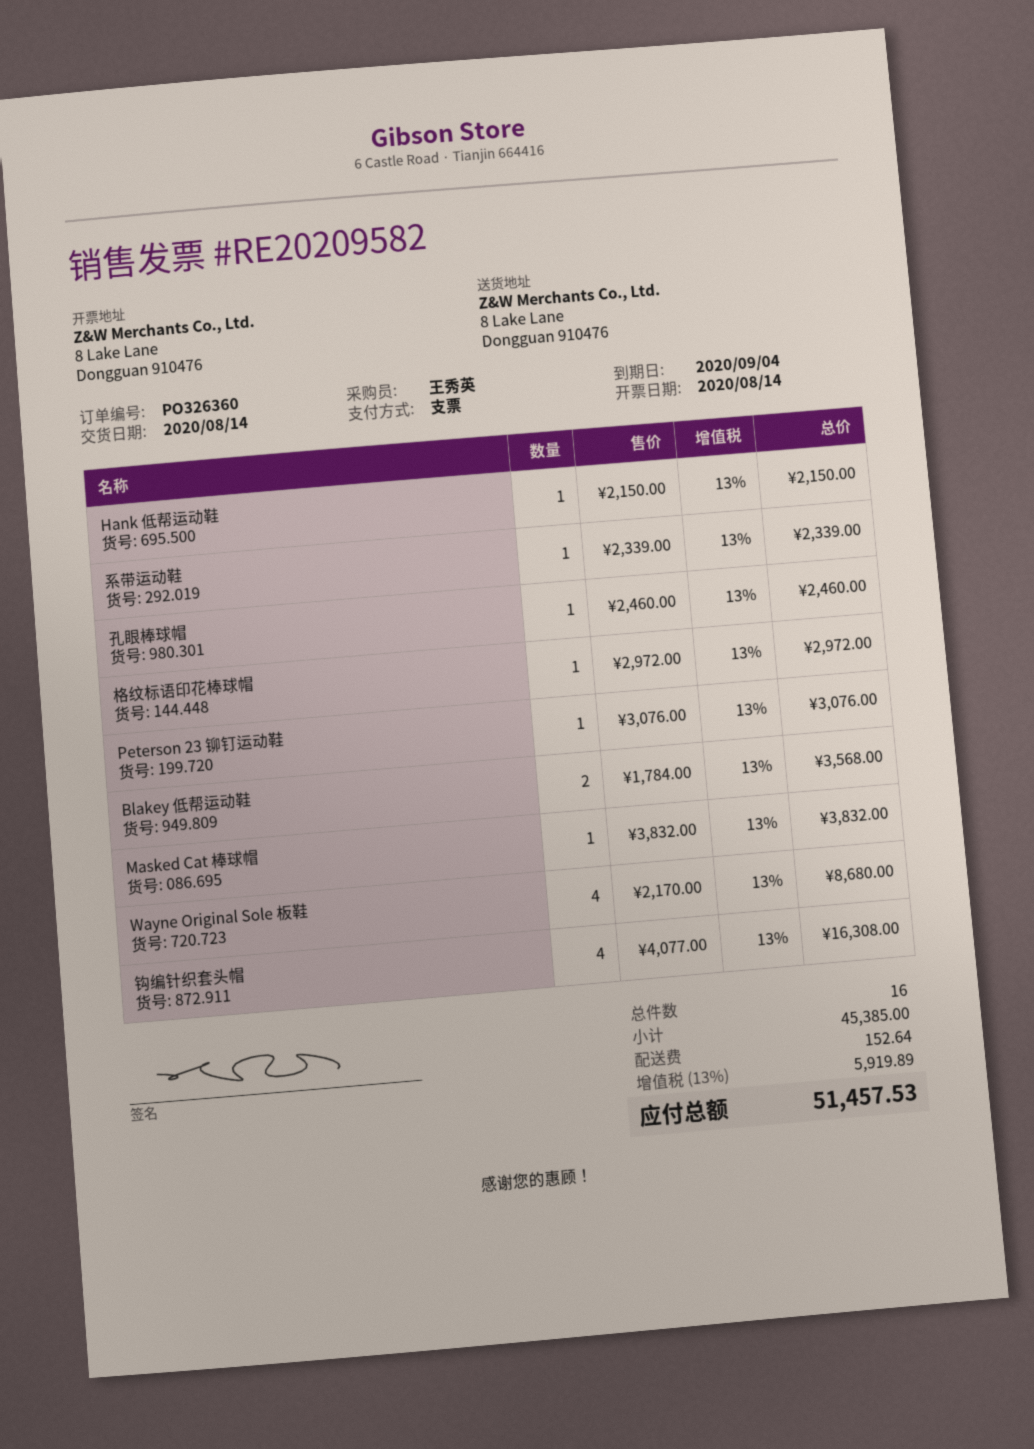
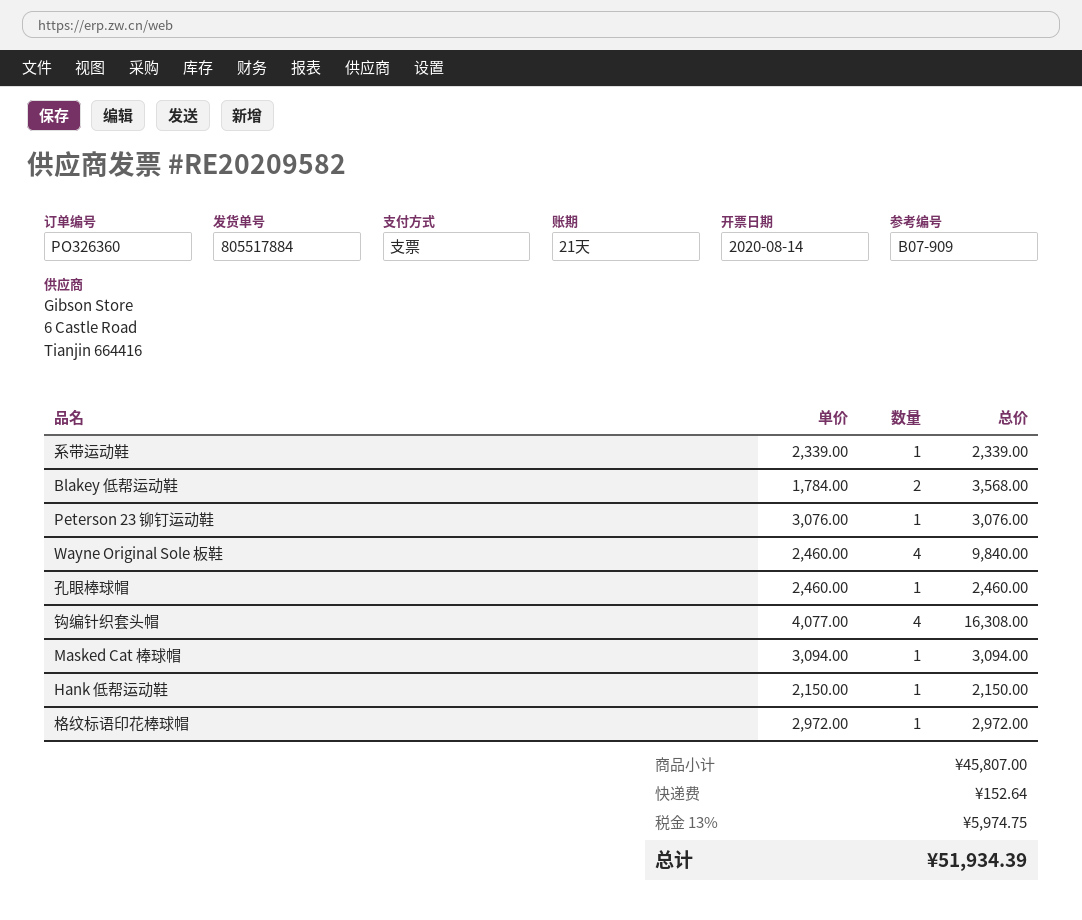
Masked Cat 棒球帽: 1 x 3832.00 = 3832.00 -> 1 x 3094.00 = 3094.00
Wayne Original Sole 板鞋: 4 x 2170.00 = 8680.00 -> 4 x 2460.00 = 9840.00
subtotal: 45385.00 -> 45807.00
tax: 13% = 5919.89 -> 13% = 5974.75
total: 51457.53 -> 51934.39

